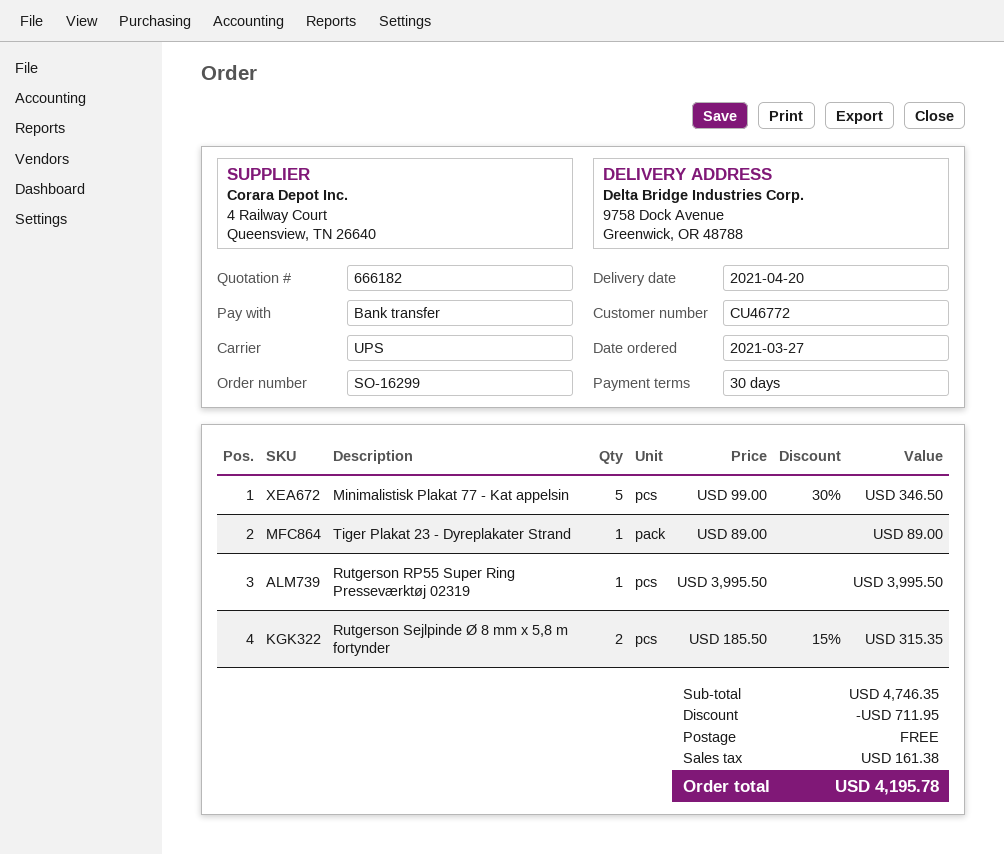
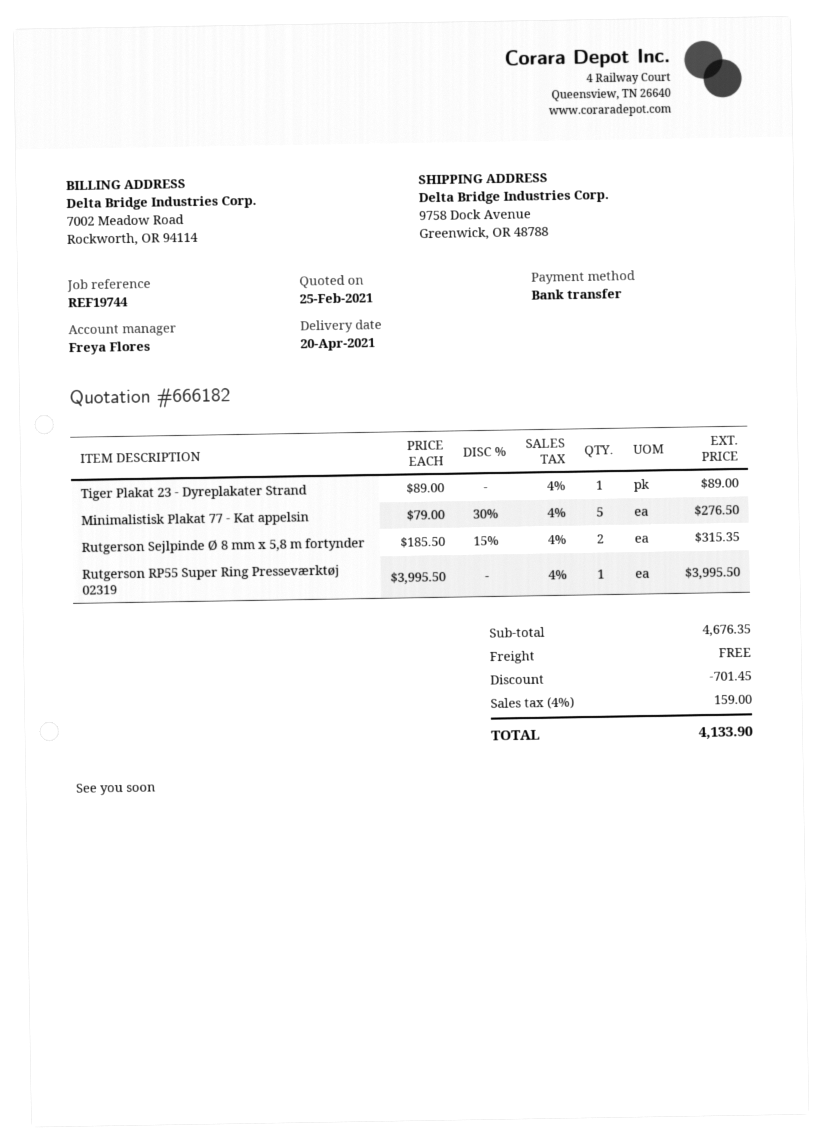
Minimalistisk Plakat 77 - Kat appelsin: 5 x 99.00 - 30% = 346.50 -> 5 x 79.00 - 30% = 276.50
subtotal: 4746.35 -> 4676.35
discount: 711.95 -> 701.45
tax: 161.38 -> 159.00
total: 4195.78 -> 4133.90

